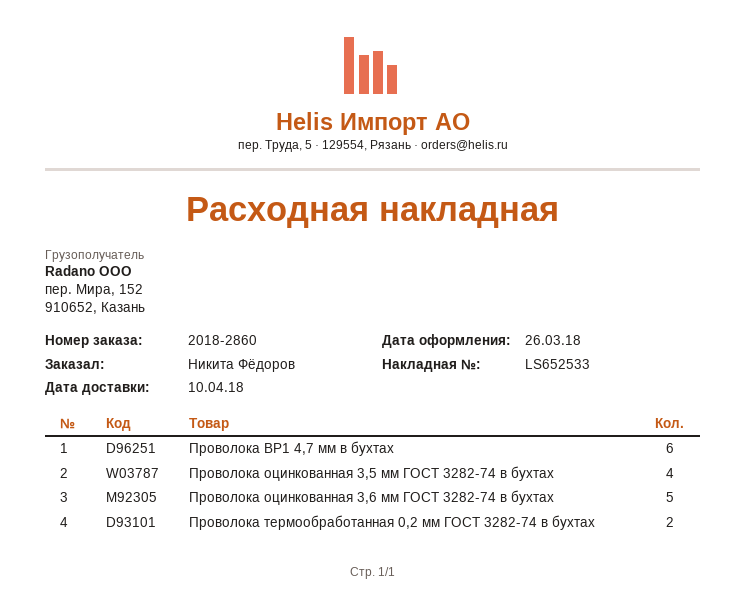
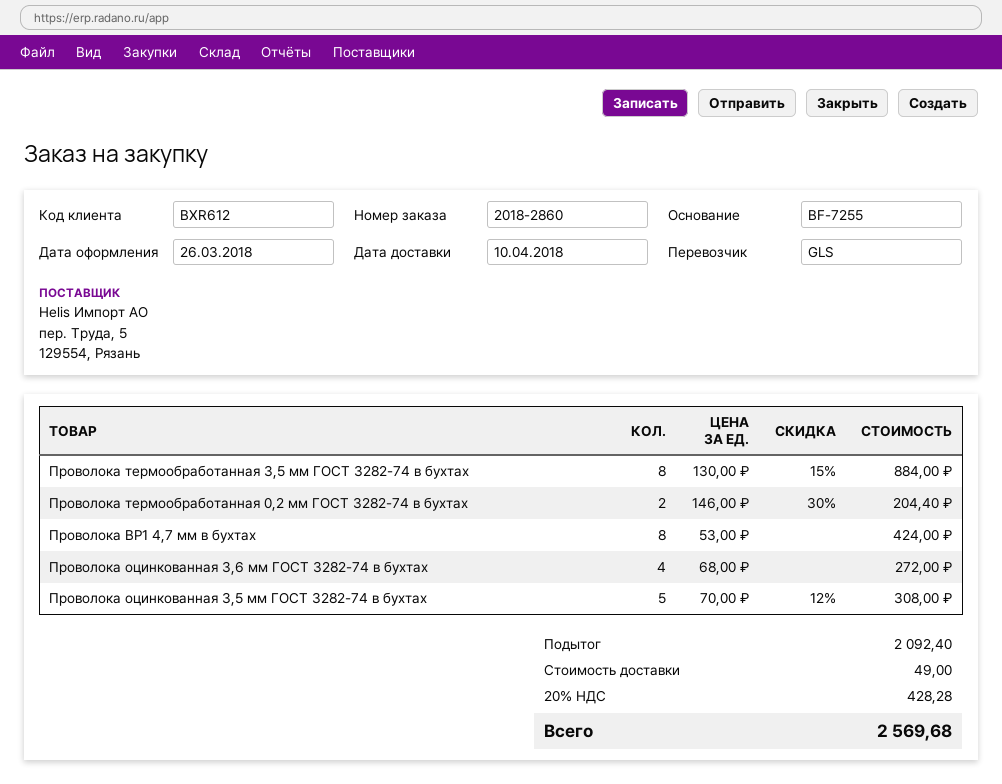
Проволока ВР1 4,7 мм в бухтах: 6 -> 8
Проволока оцинкованная 3,5 мм ГОСТ 3282-74 в бухтах: 4 -> 5
Проволока оцинкованная 3,6 мм ГОСТ 3282-74 в бухтах: 5 -> 4
Проволока термообработанная 3,5 мм ГОСТ 3282-74 в бухтах: none -> 8

